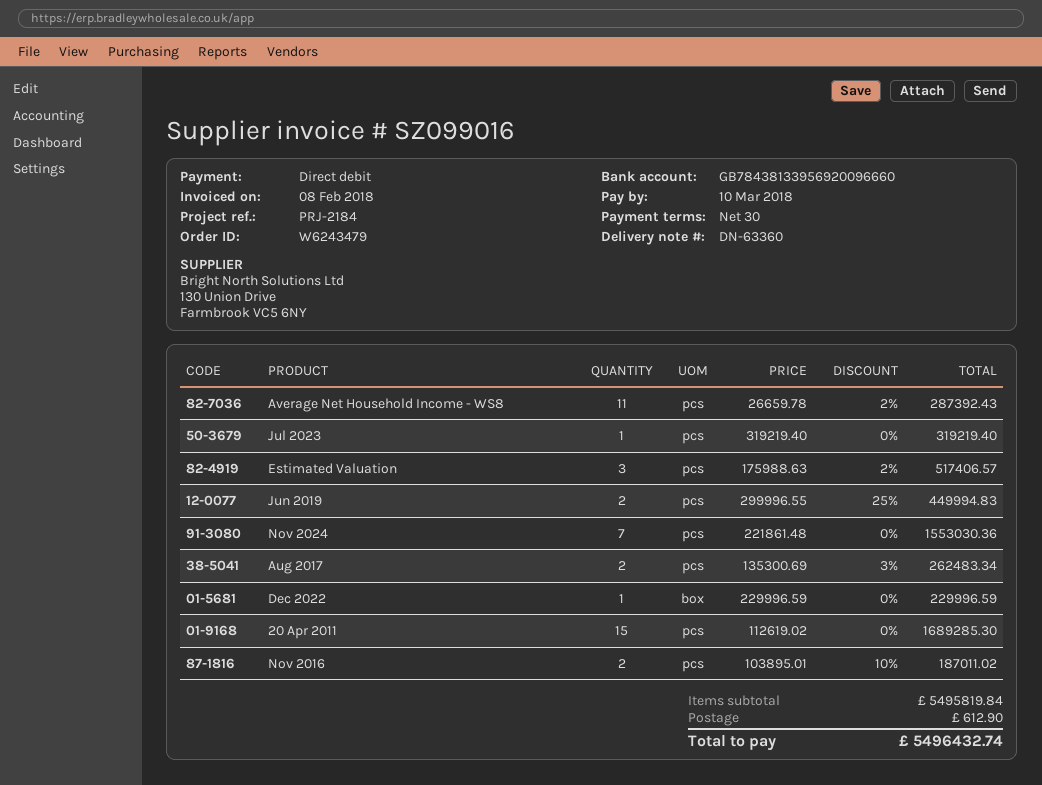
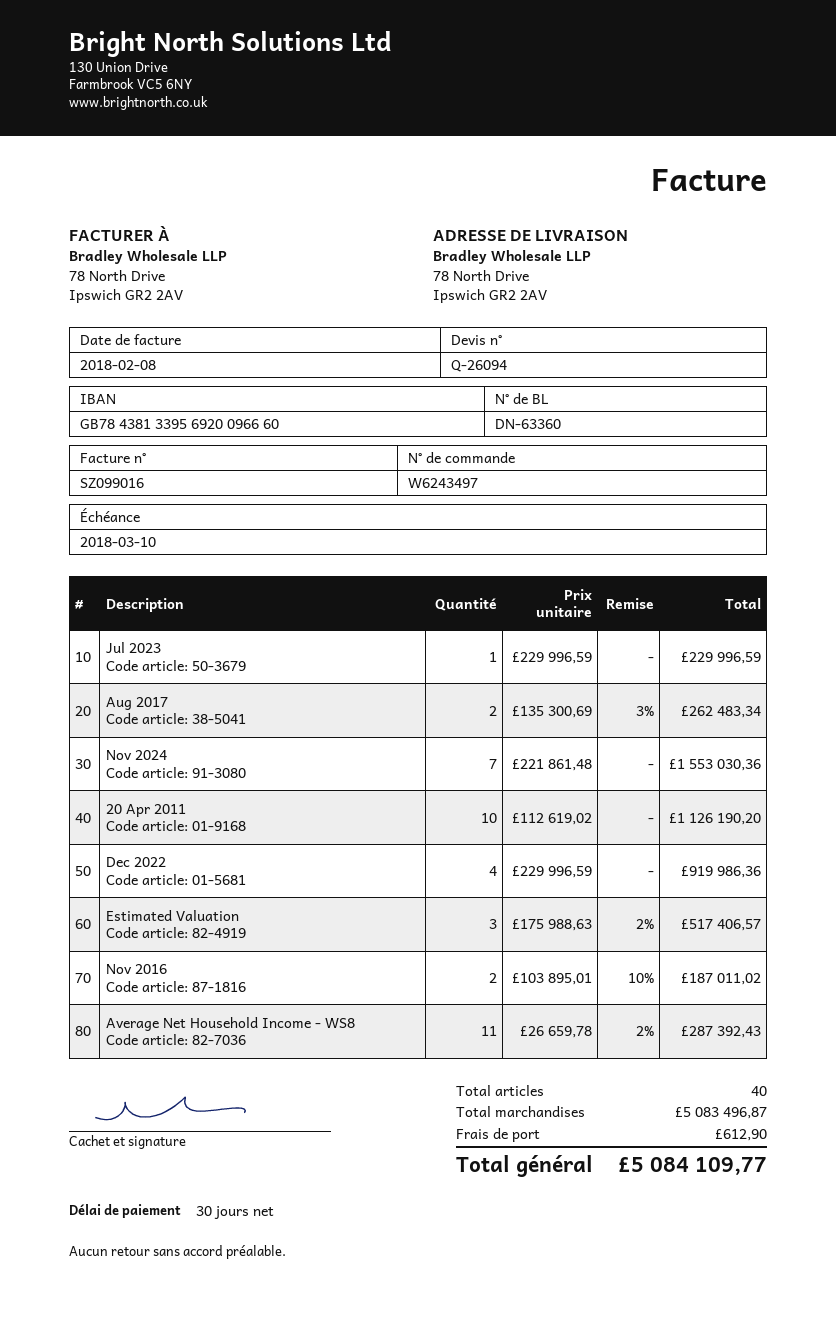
order number: W6243479 -> W6243497
Jul 2023: 1 x 319219.40 = 319219.40 -> 1 x 229996.59 = 229996.59
Jun 2019: 2 x 299996.55 - 25% = 449994.83 -> none
Dec 2022: 1 x 229996.59 = 229996.59 -> 4 x 229996.59 = 919986.36
20 Apr 2011: 15 x 112619.02 = 1689285.30 -> 10 x 112619.02 = 1126190.20
subtotal: 5495819.84 -> 5083496.87
total: 5496432.74 -> 5084109.77

